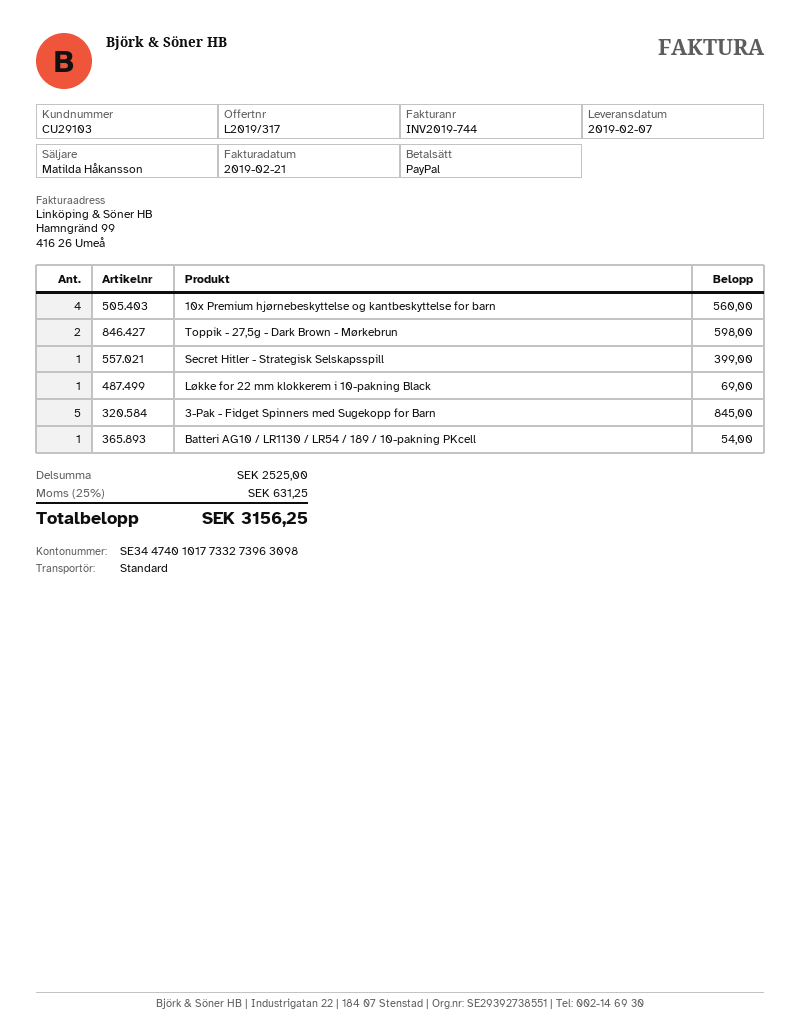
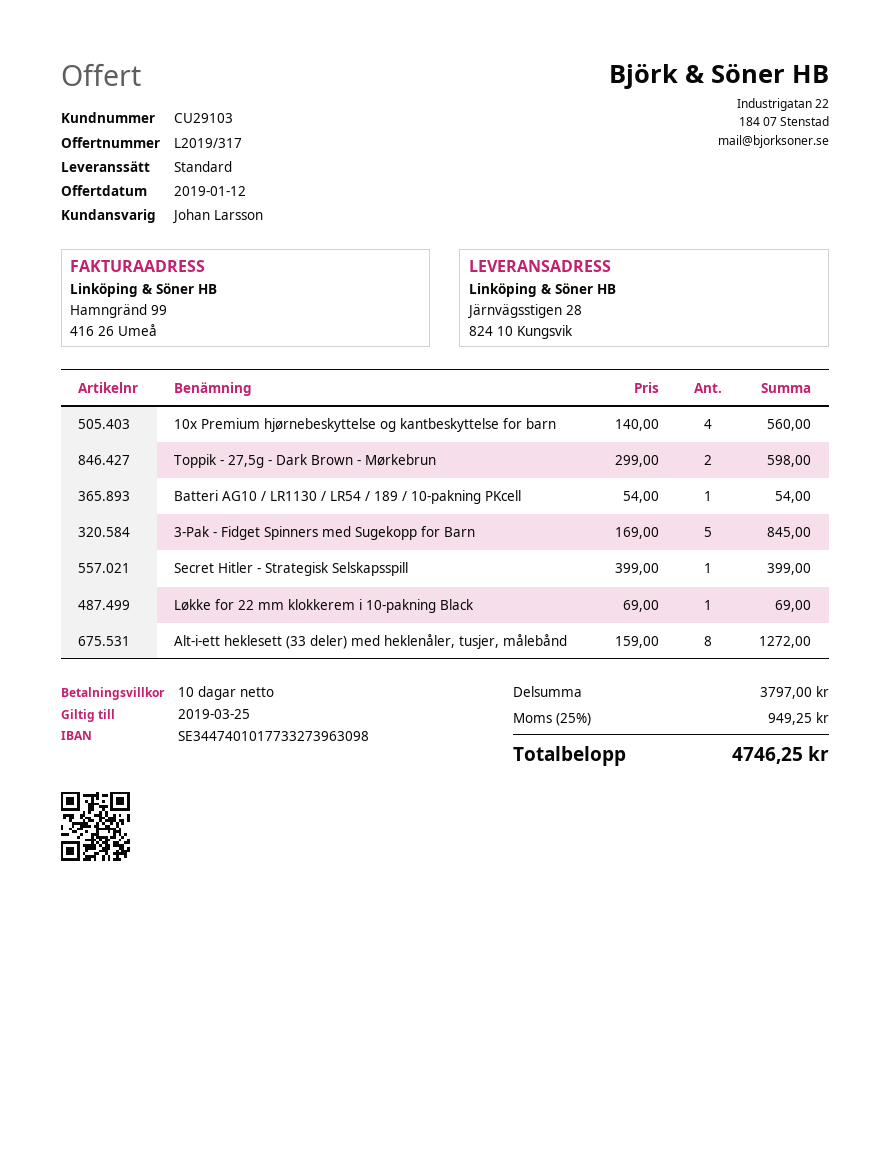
sales rep: Matilda Håkansson -> Johan Larsson
Alt-i-ett heklesett (33 deler) med heklenåler, tusjer, målebånd: none -> 8 for 1272.00
subtotal: 2525.00 -> 3797.00
tax: 25% = 631.25 -> 25% = 949.25
total: 3156.25 -> 4746.25

